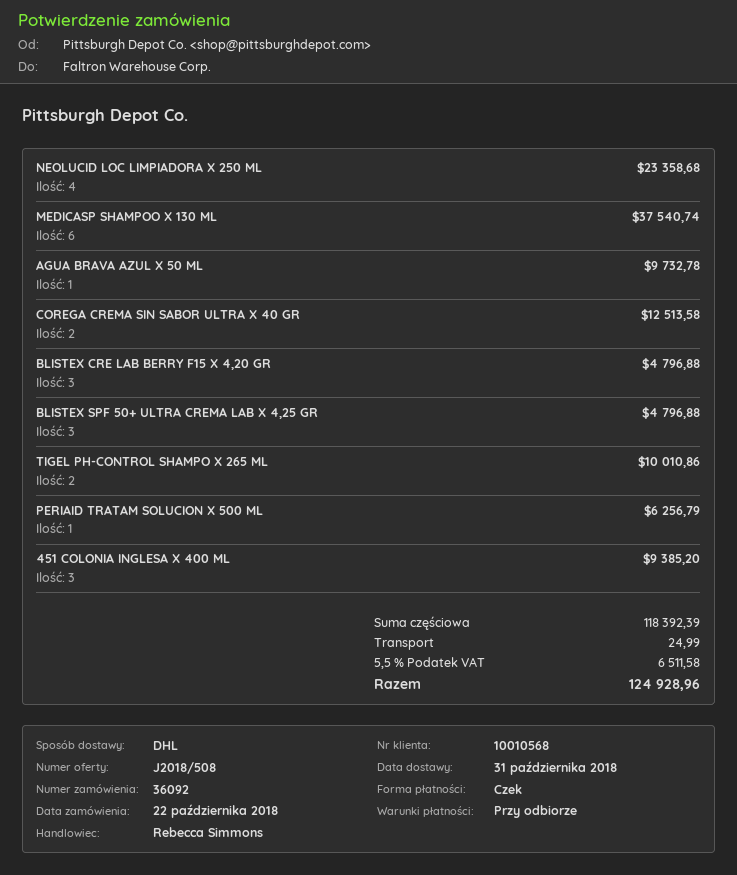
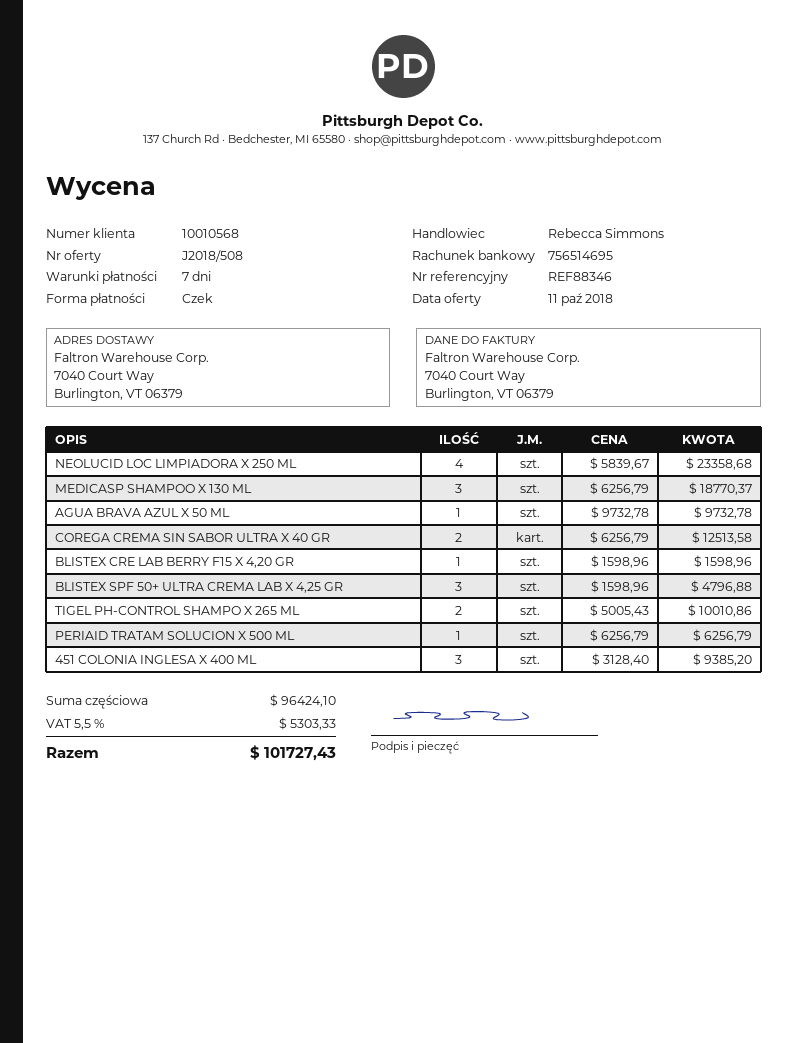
payment terms: on receipt -> 7 days
MEDICASP SHAMPOO X 130 ML: 6 for 37540.74 -> 3 for 18770.37
BLISTEX CRE LAB BERRY F15 X 4,20 GR: 3 for 4796.88 -> 1 for 1598.96
subtotal: 118392.39 -> 96424.10
shipping: 24.99 -> none
tax: 5.5% = 6511.58 -> 5.5% = 5303.33
total: 124928.96 -> 101727.43

